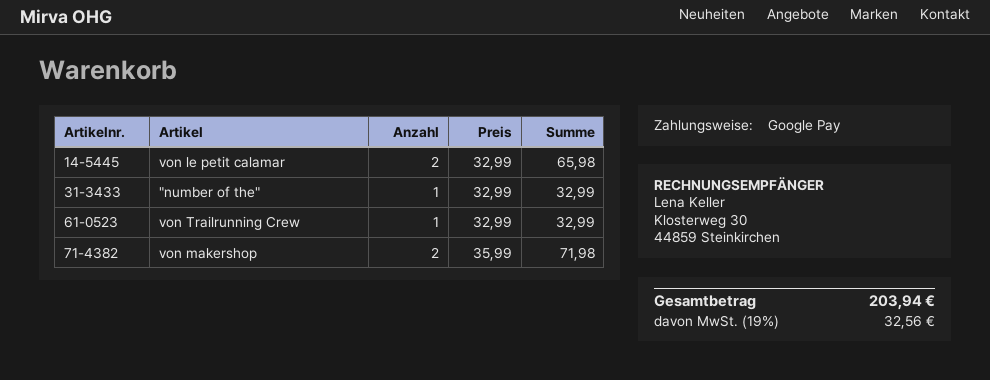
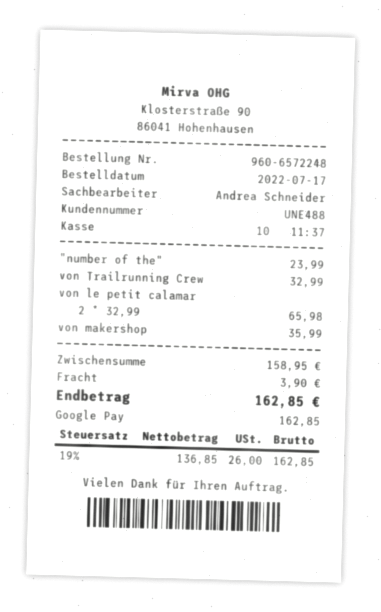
"number of the": 1 x 32.99 = 32.99 -> 1 x 23.99 = 23.99
von makershop: 2 x 35.99 = 71.98 -> 1 x 35.99 = 35.99
shipping: none -> 3.90
tax: 19% = 32.56 -> 19% = 26.00
total: 203.94 -> 162.85

